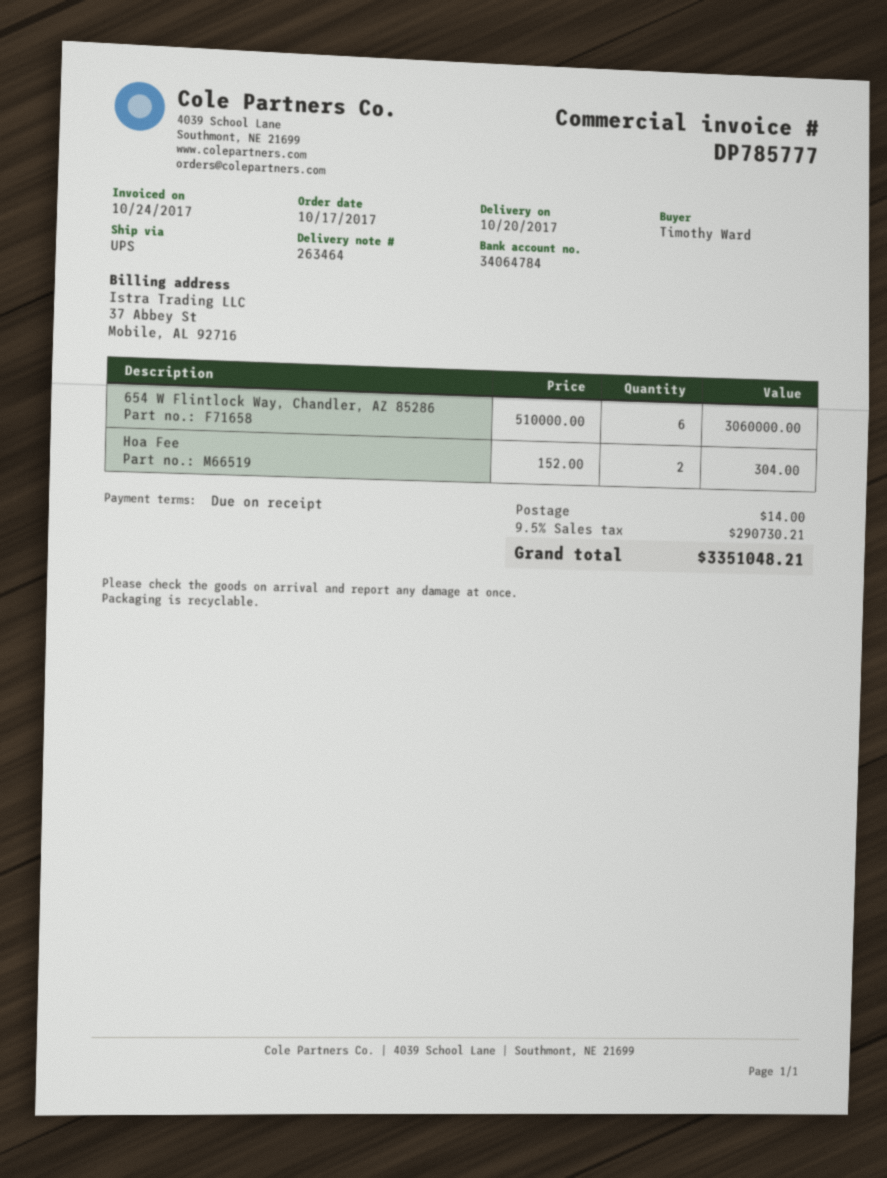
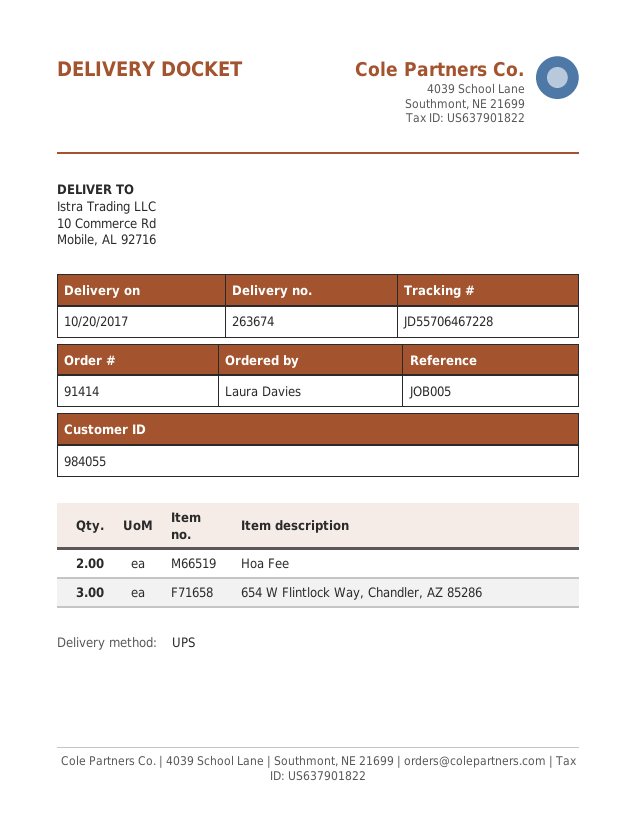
delivery note number: 263464 -> 263674
ordered by: Timothy Ward -> Laura Davies
654 W Flintlock Way, Chandler, AZ 85286: 6 -> 3

